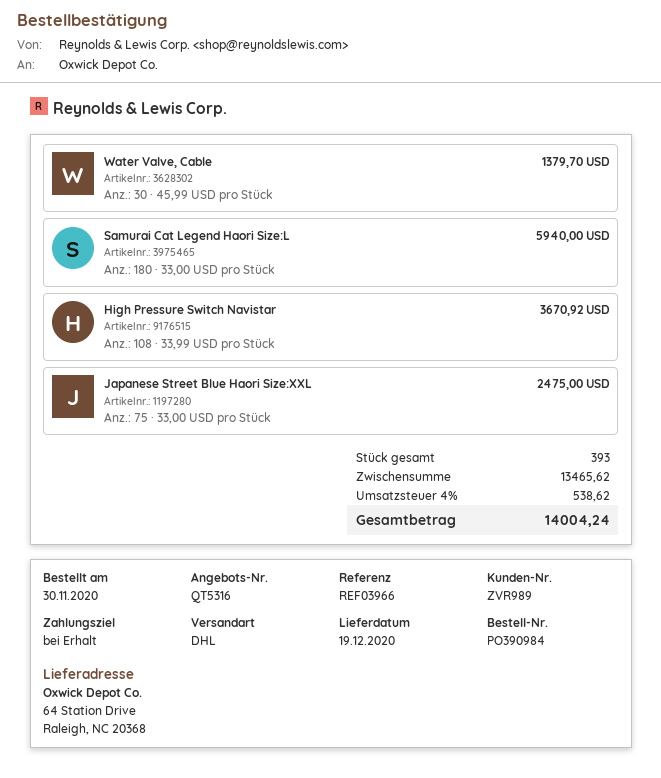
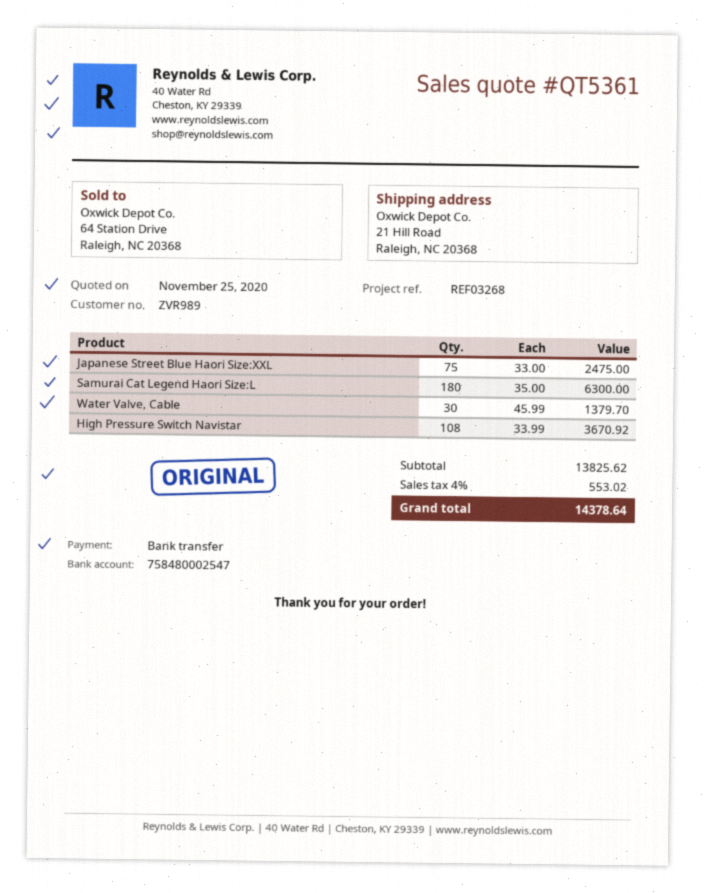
quote number: QT5316 -> QT5361
reference: REF03966 -> REF03268
ship to: 64 Station Drive, Raleigh, NC 20368 -> 21 Hill Road, Raleigh, NC 20368
Samurai Cat Legend Haori Size:L: 180 x 33.00 = 5940.00 -> 180 x 35.00 = 6300.00
subtotal: 13465.62 -> 13825.62
tax: 4% = 538.62 -> 4% = 553.02
total: 14004.24 -> 14378.64

